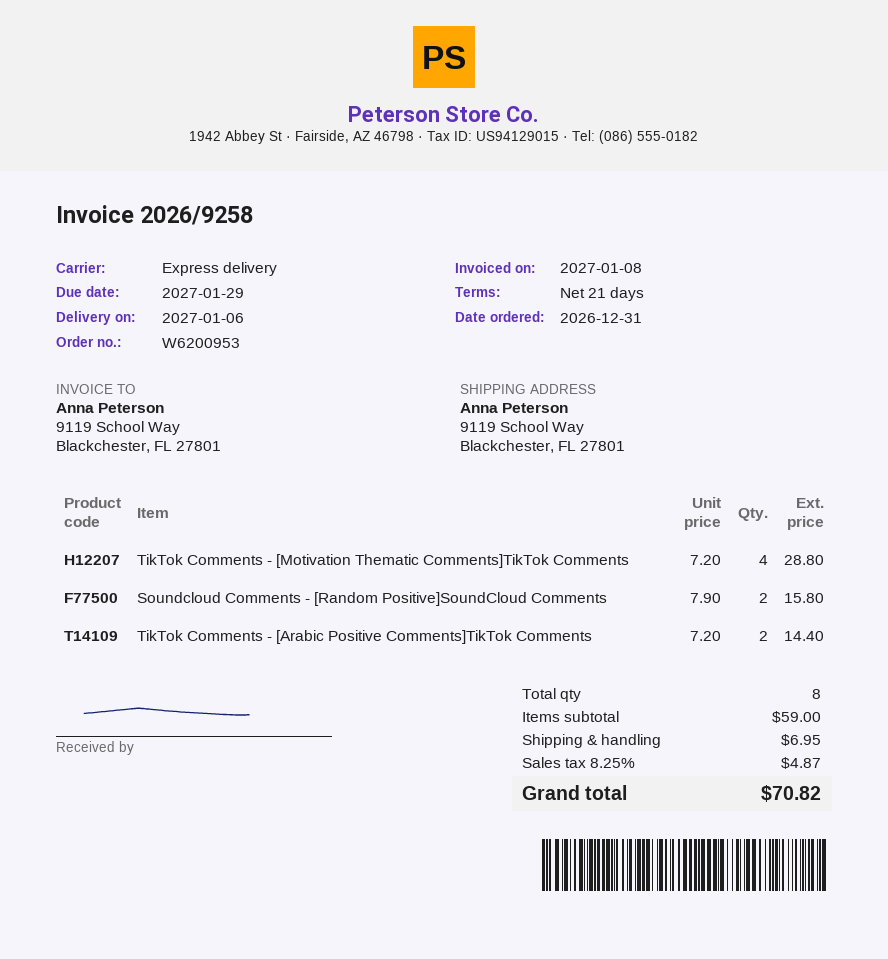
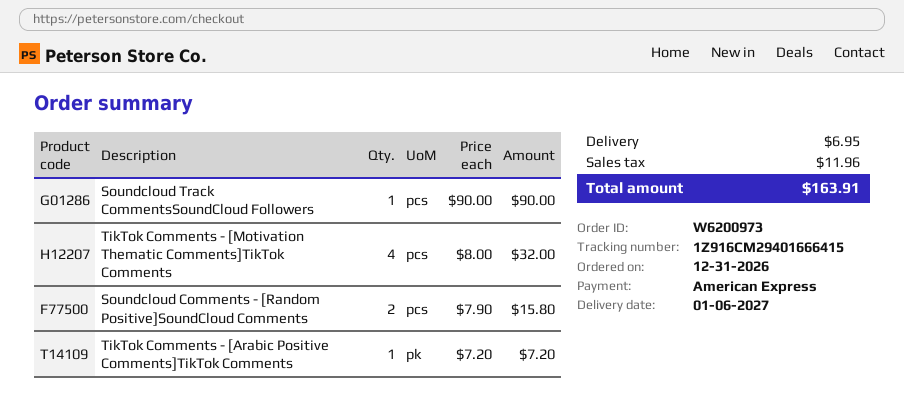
order number: W6200953 -> W6200973
TikTok Comments - [Motivation Thematic Comments]TikTok Comments: 4 x 7.20 = 28.80 -> 4 x 8.00 = 32.00
TikTok Comments - [Arabic Positive Comments]TikTok Comments: 2 x 7.20 = 14.40 -> 1 x 7.20 = 7.20
Soundcloud Track CommentsSoundCloud Followers: none -> 1 x 90.00 = 90.00
tax: 4.87 -> 11.96
total: 70.82 -> 163.91

